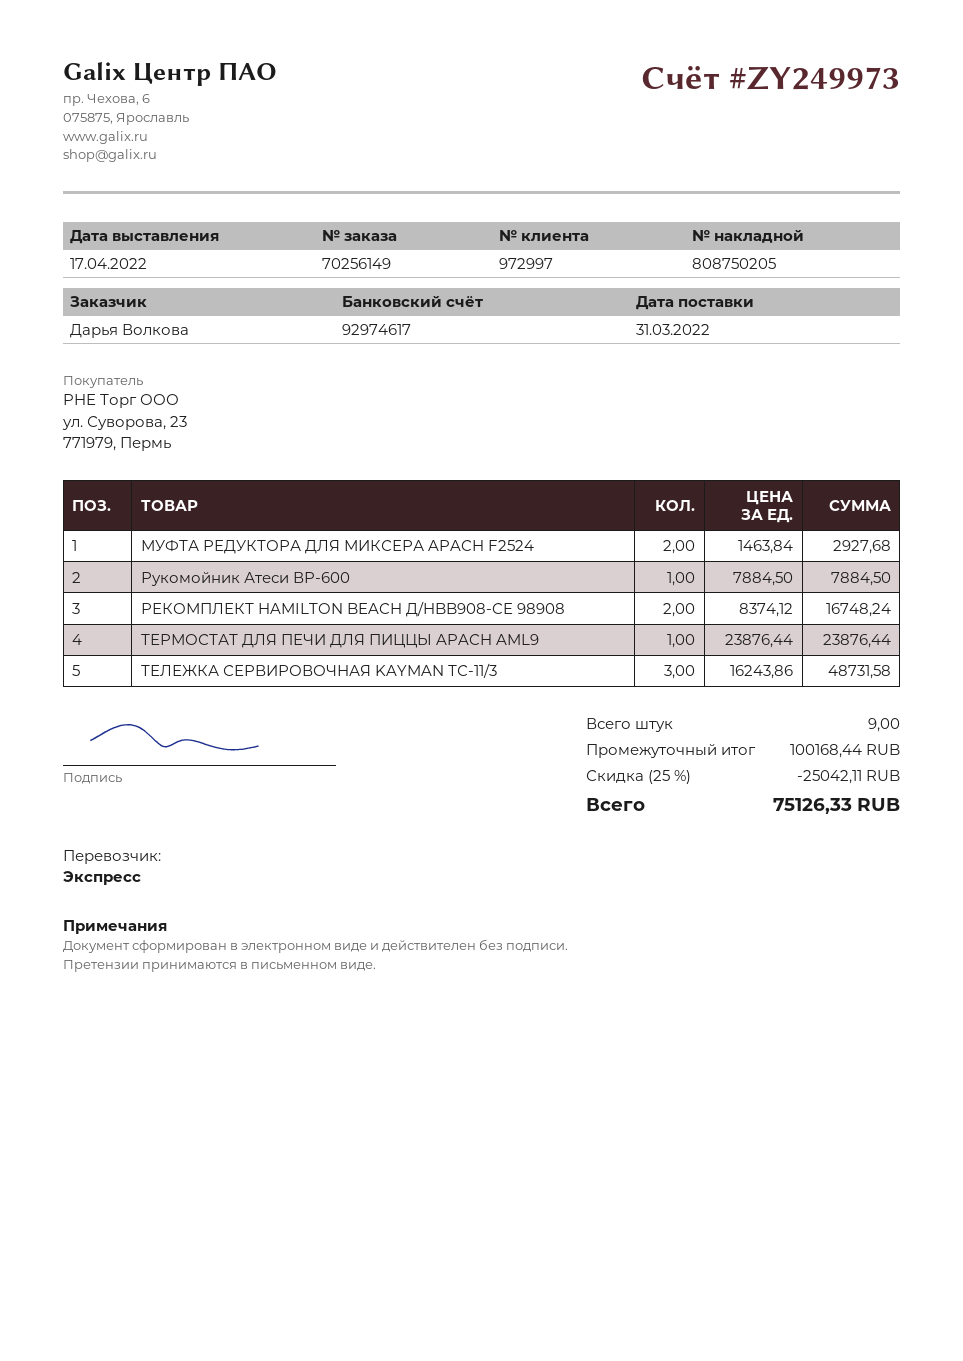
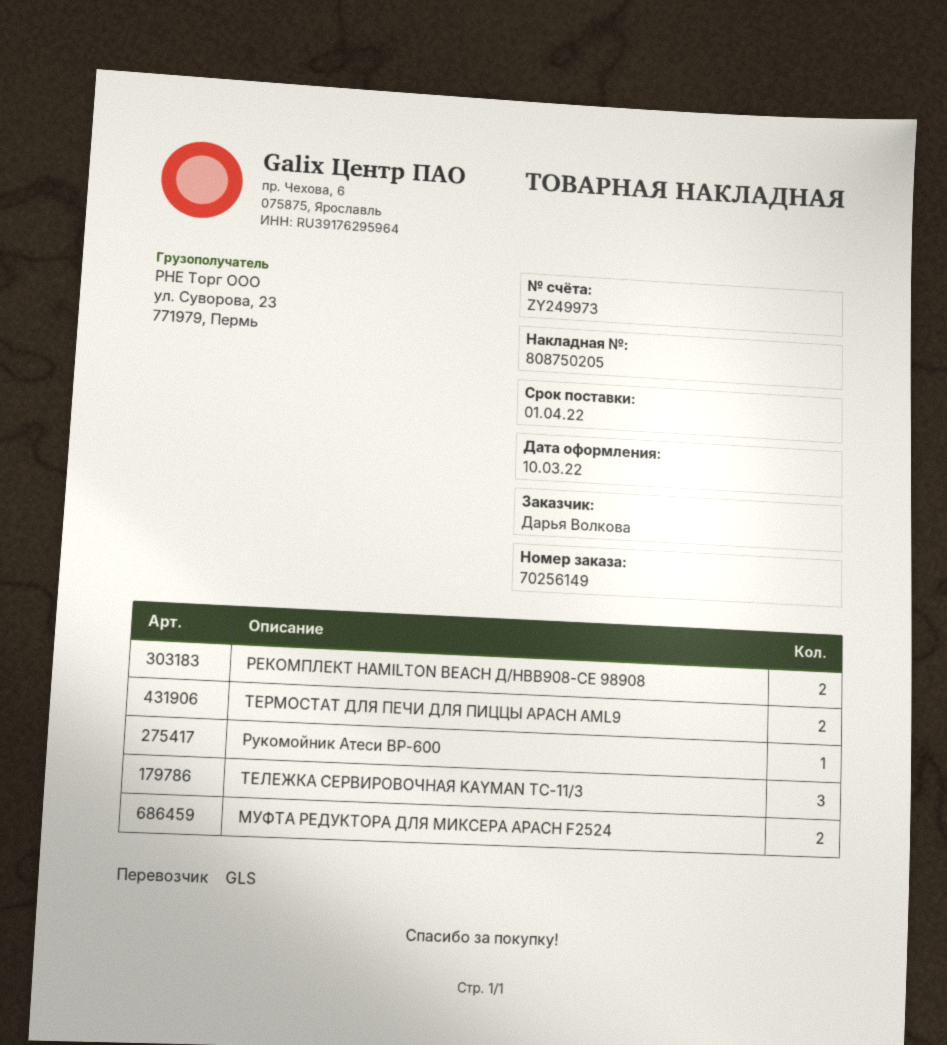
delivery date: 2022-03-31 -> 2022-04-01
shipping method: express -> GLS
ТЕРМОСТАТ ДЛЯ ПЕЧИ ДЛЯ ПИЦЦЫ APACH AML9: 1 -> 2

